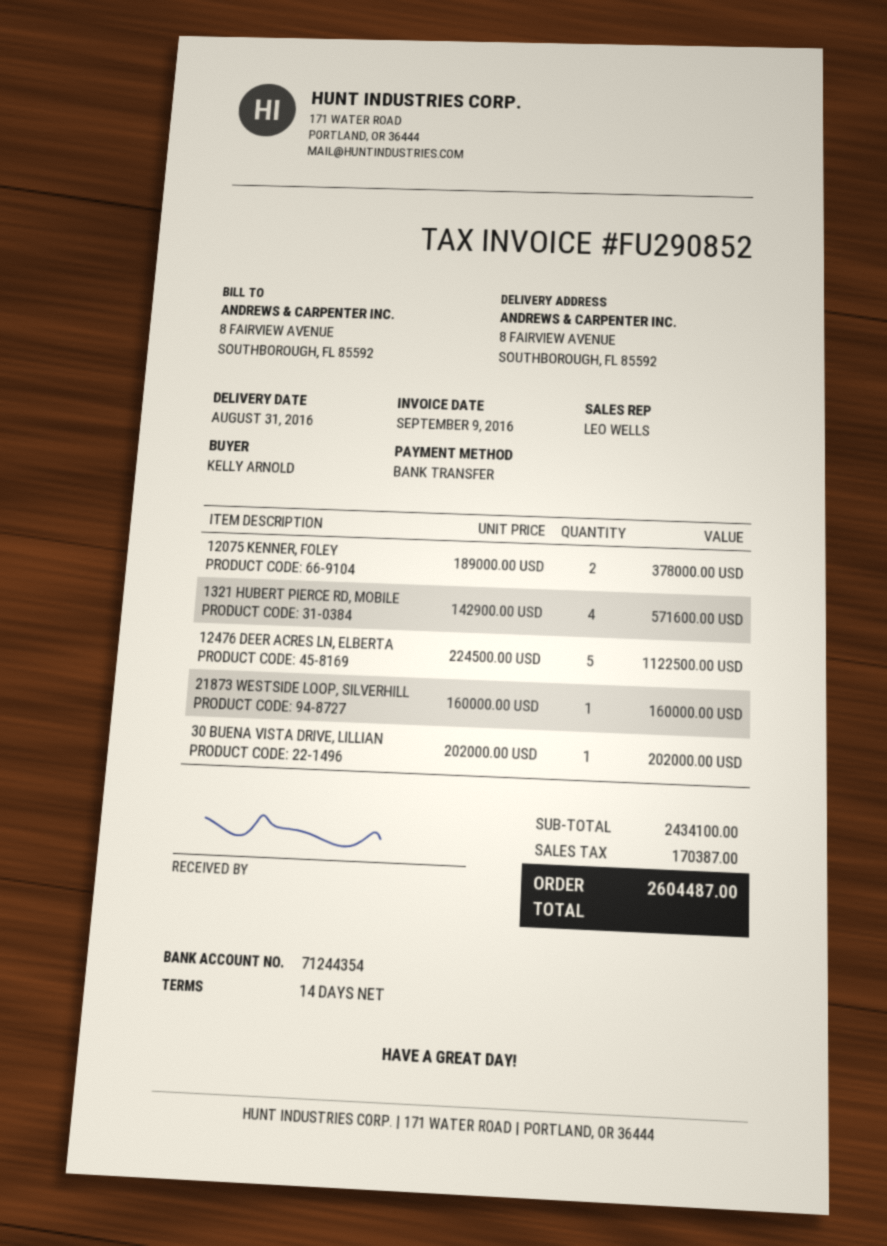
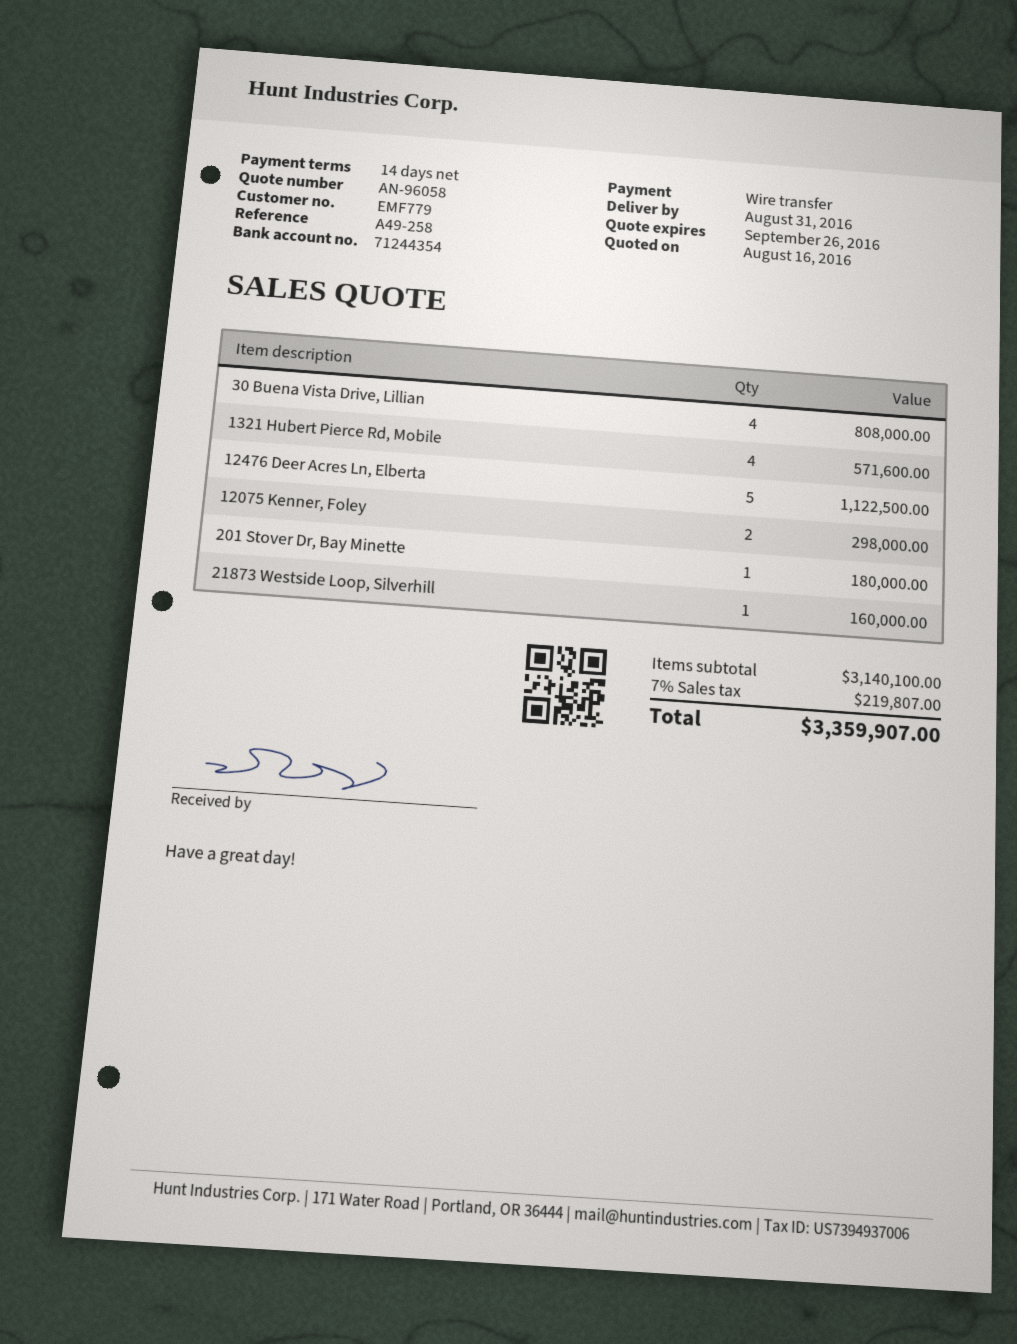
12075 KENNER, FOLEY: 2 for 378000.00 -> 2 for 298000.00
30 BUENA VISTA DRIVE, LILLIAN: 1 for 202000.00 -> 4 for 808000.00
201 Stover Dr, Bay Minette: none -> 1 for 180000.00
subtotal: 2434100.00 -> 3140100.00
tax: 170387.00 -> 219807.00
total: 2604487.00 -> 3359907.00

